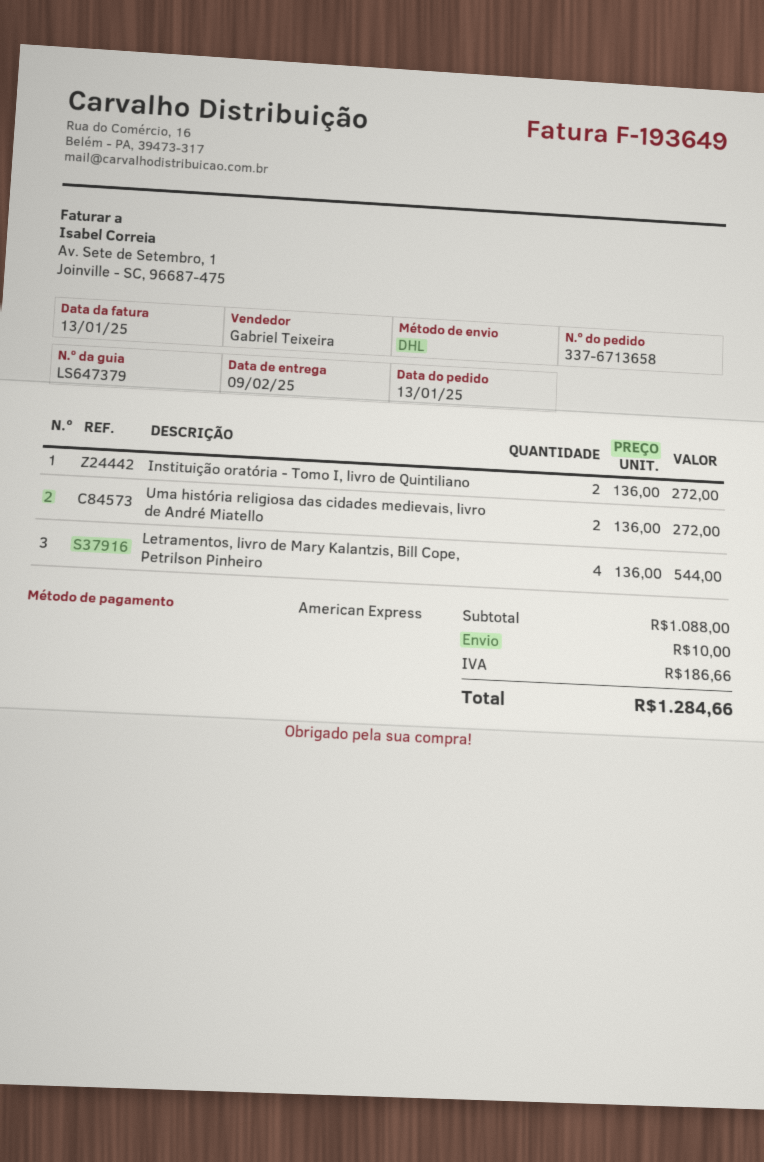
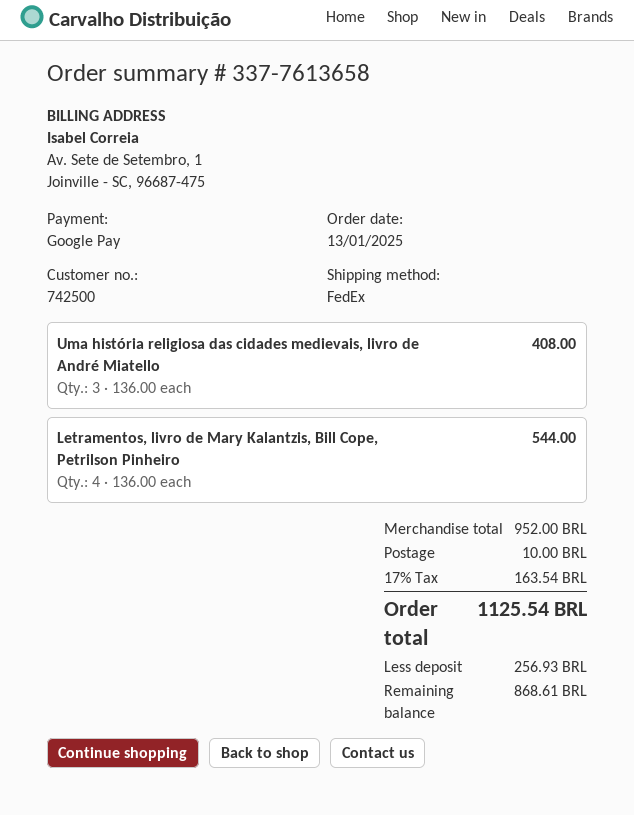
order number: 337-6713658 -> 337-7613658
payment method: American Express -> Google Pay
shipping method: DHL -> FedEx
Instituição oratória - Tomo I, livro de Quintiliano: 2 x 136.00 = 272.00 -> none
Uma história religiosa das cidades medievais, livro de André Miatello: 2 x 136.00 = 272.00 -> 3 x 136.00 = 408.00
subtotal: 1088.00 -> 952.00
tax: 186.66 -> 163.54
total: 1284.66 -> 1125.54

